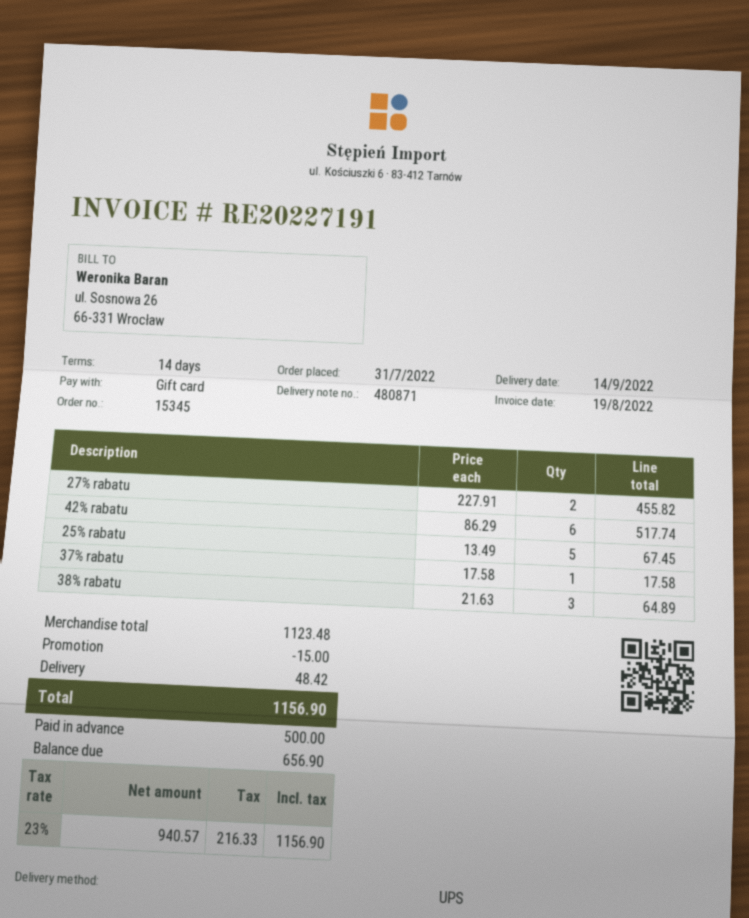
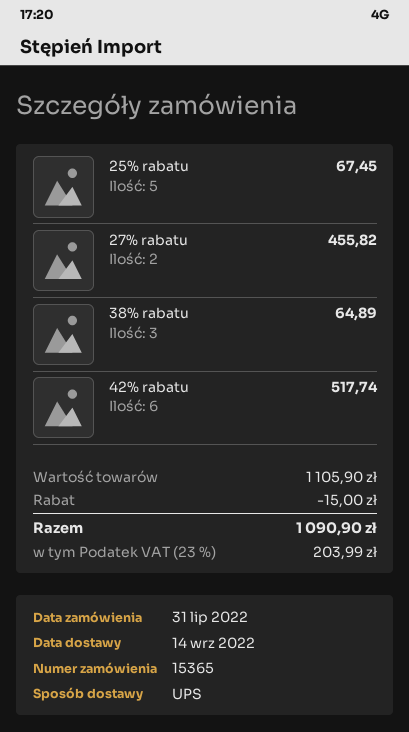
order number: 15345 -> 15365
37% rabatu: 1 for 17.58 -> none
subtotal: 1123.48 -> 1105.90
shipping: 48.42 -> none
tax: 23% = 216.33 -> 23% = 203.99
total: 1156.90 -> 1090.90

